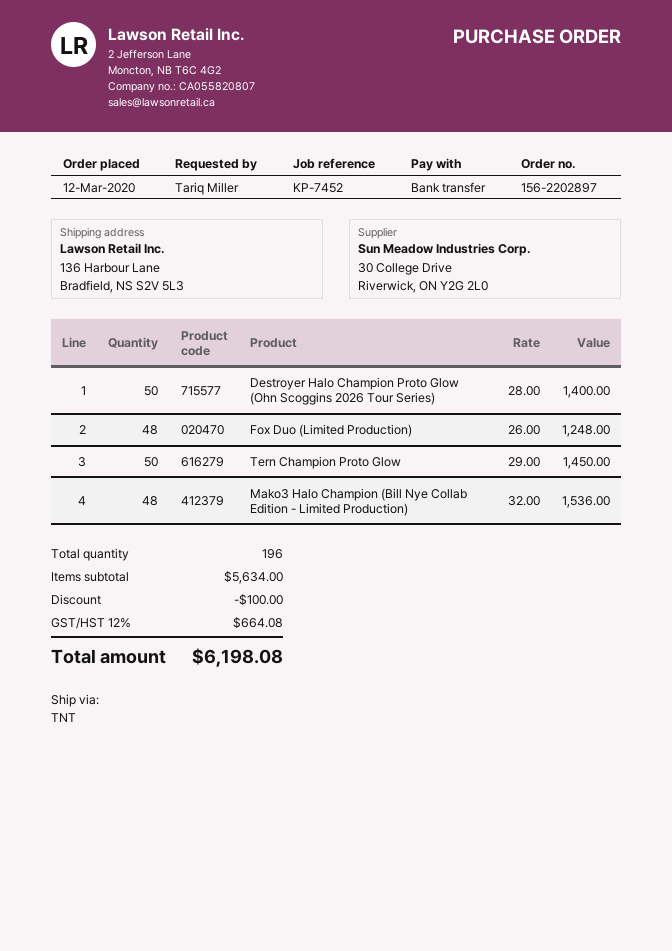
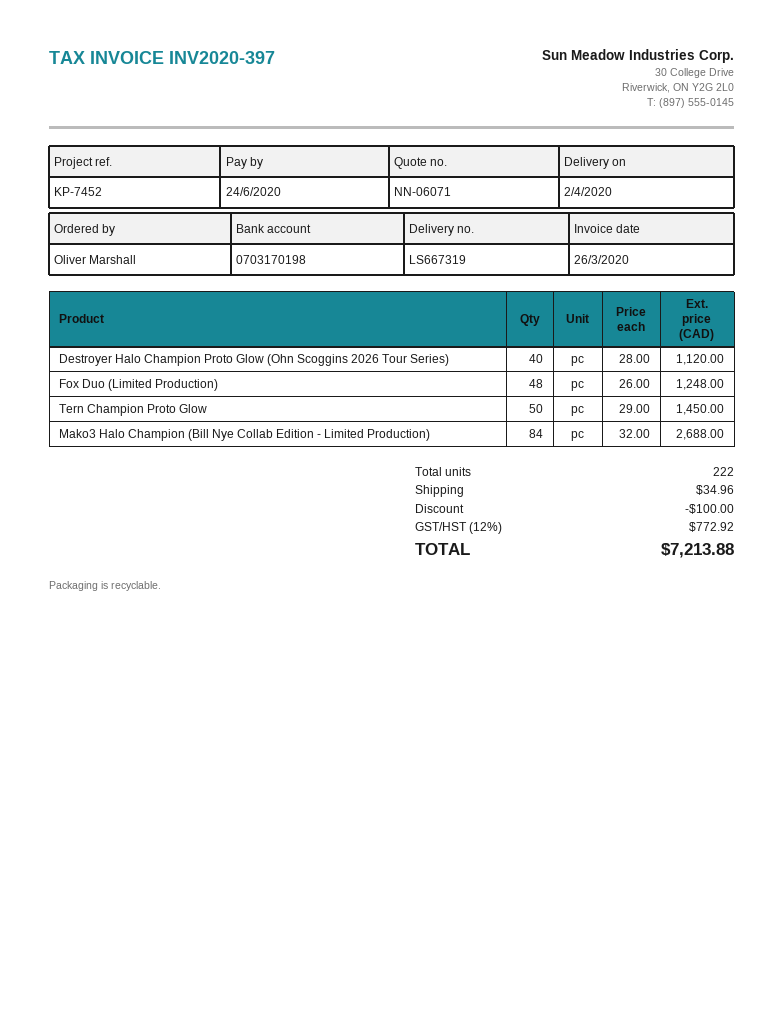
ordered by: Tariq Miller -> Oliver Marshall
Destroyer Halo Champion Proto Glow (Ohn Scoggins 2026 Tour Series): 50 x 28.00 = 1400.00 -> 40 x 28.00 = 1120.00
Mako3 Halo Champion (Bill Nye Collab Edition - Limited Production): 48 x 32.00 = 1536.00 -> 84 x 32.00 = 2688.00
total quantity: 196 -> 222
shipping: none -> 34.96
tax: 12% = 664.08 -> 12% = 772.92
total: 6198.08 -> 7213.88

